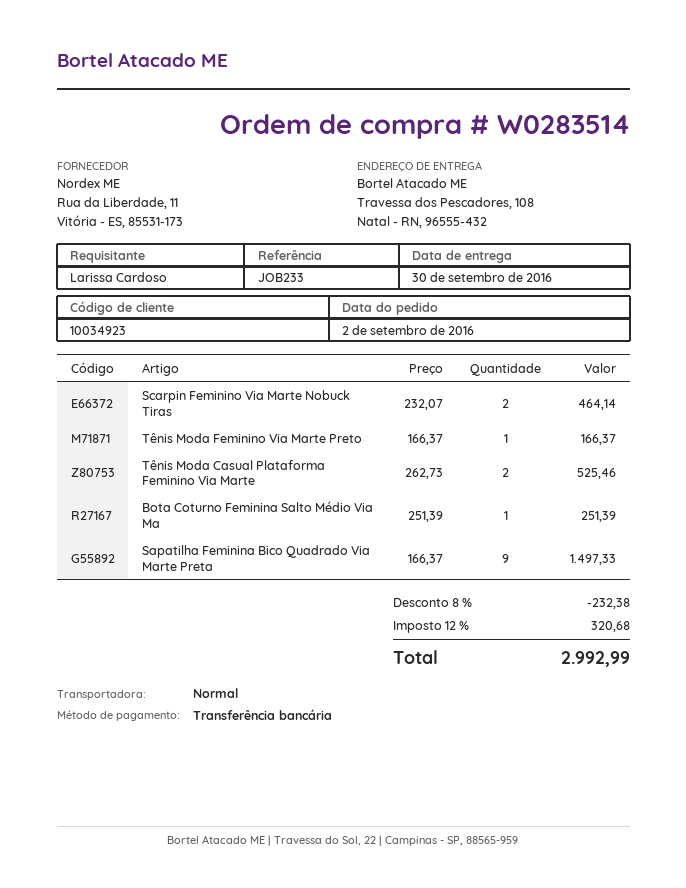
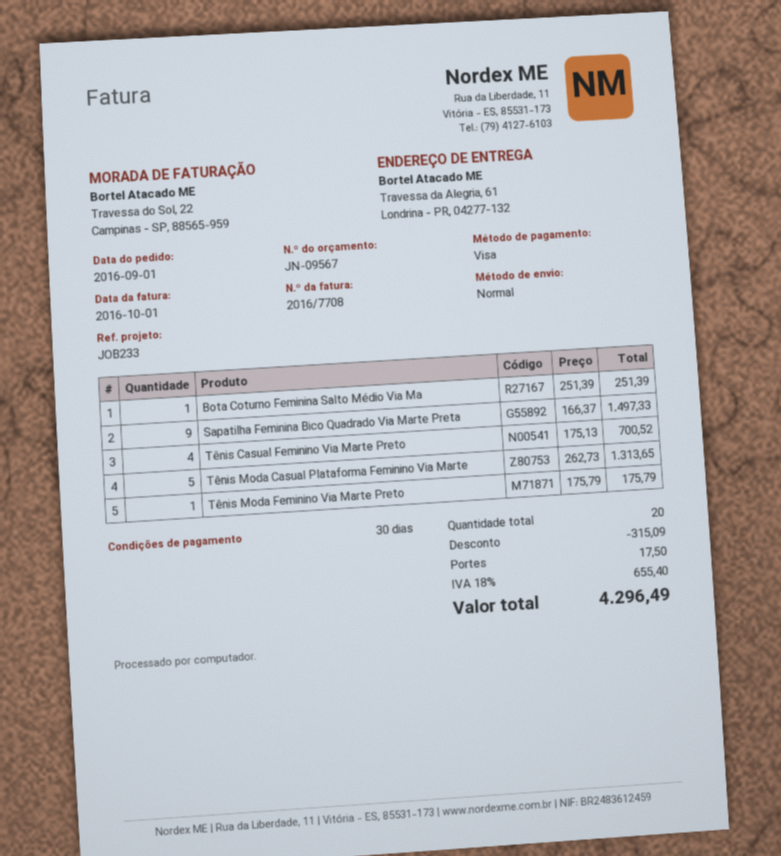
order date: 2016-09-02 -> 2016-09-01
payment method: bank transfer -> Visa
ship to: Travessa dos Pescadores, 108, Natal - RN, 96555-432 -> Travessa da Alegria, 61, Londrina - PR, 04277-132
Scarpin Feminino Via Marte Nobuck Tiras: 2 x 232.07 = 464.14 -> none
Tênis Moda Feminino Via Marte Preto: 1 x 166.37 = 166.37 -> 1 x 175.79 = 175.79
Tênis Moda Casual Plataforma Feminino Via Marte: 2 x 262.73 = 525.46 -> 5 x 262.73 = 1313.65
Tênis Casual Feminino Via Marte Preto: none -> 4 x 175.13 = 700.52
discount: 232.38 -> 315.09
shipping: none -> 17.50
tax: 12% = 320.68 -> 18% = 655.40
total: 2992.99 -> 4296.49

